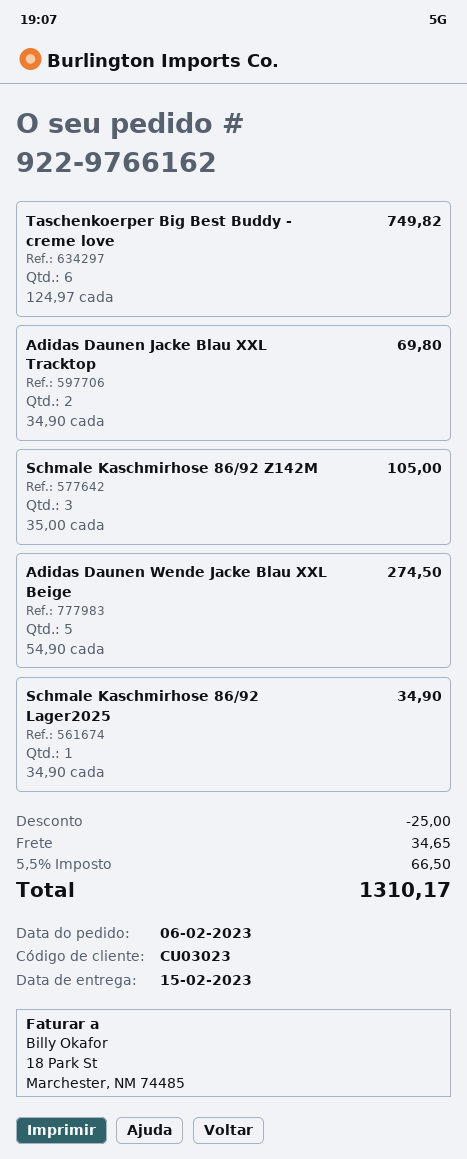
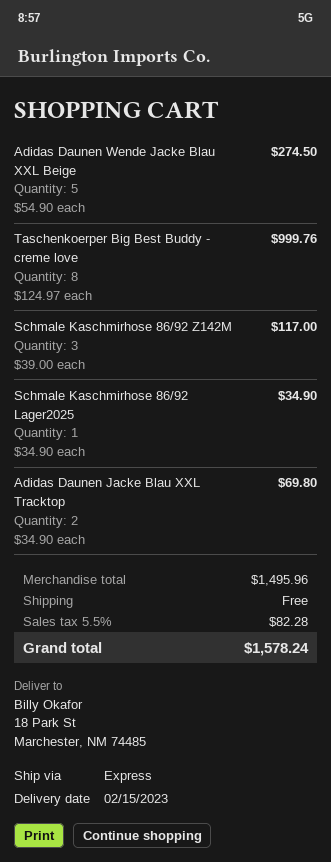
Taschenkoerper Big Best Buddy - creme love: 6 x 124.97 = 749.82 -> 8 x 124.97 = 999.76
Schmale Kaschmirhose 86/92 Z142M: 3 x 35.00 = 105.00 -> 3 x 39.00 = 117.00
discount: 25.00 -> none
shipping: 34.65 -> 0.00
tax: 5.5% = 66.50 -> 5.5% = 82.28
total: 1310.17 -> 1578.24

